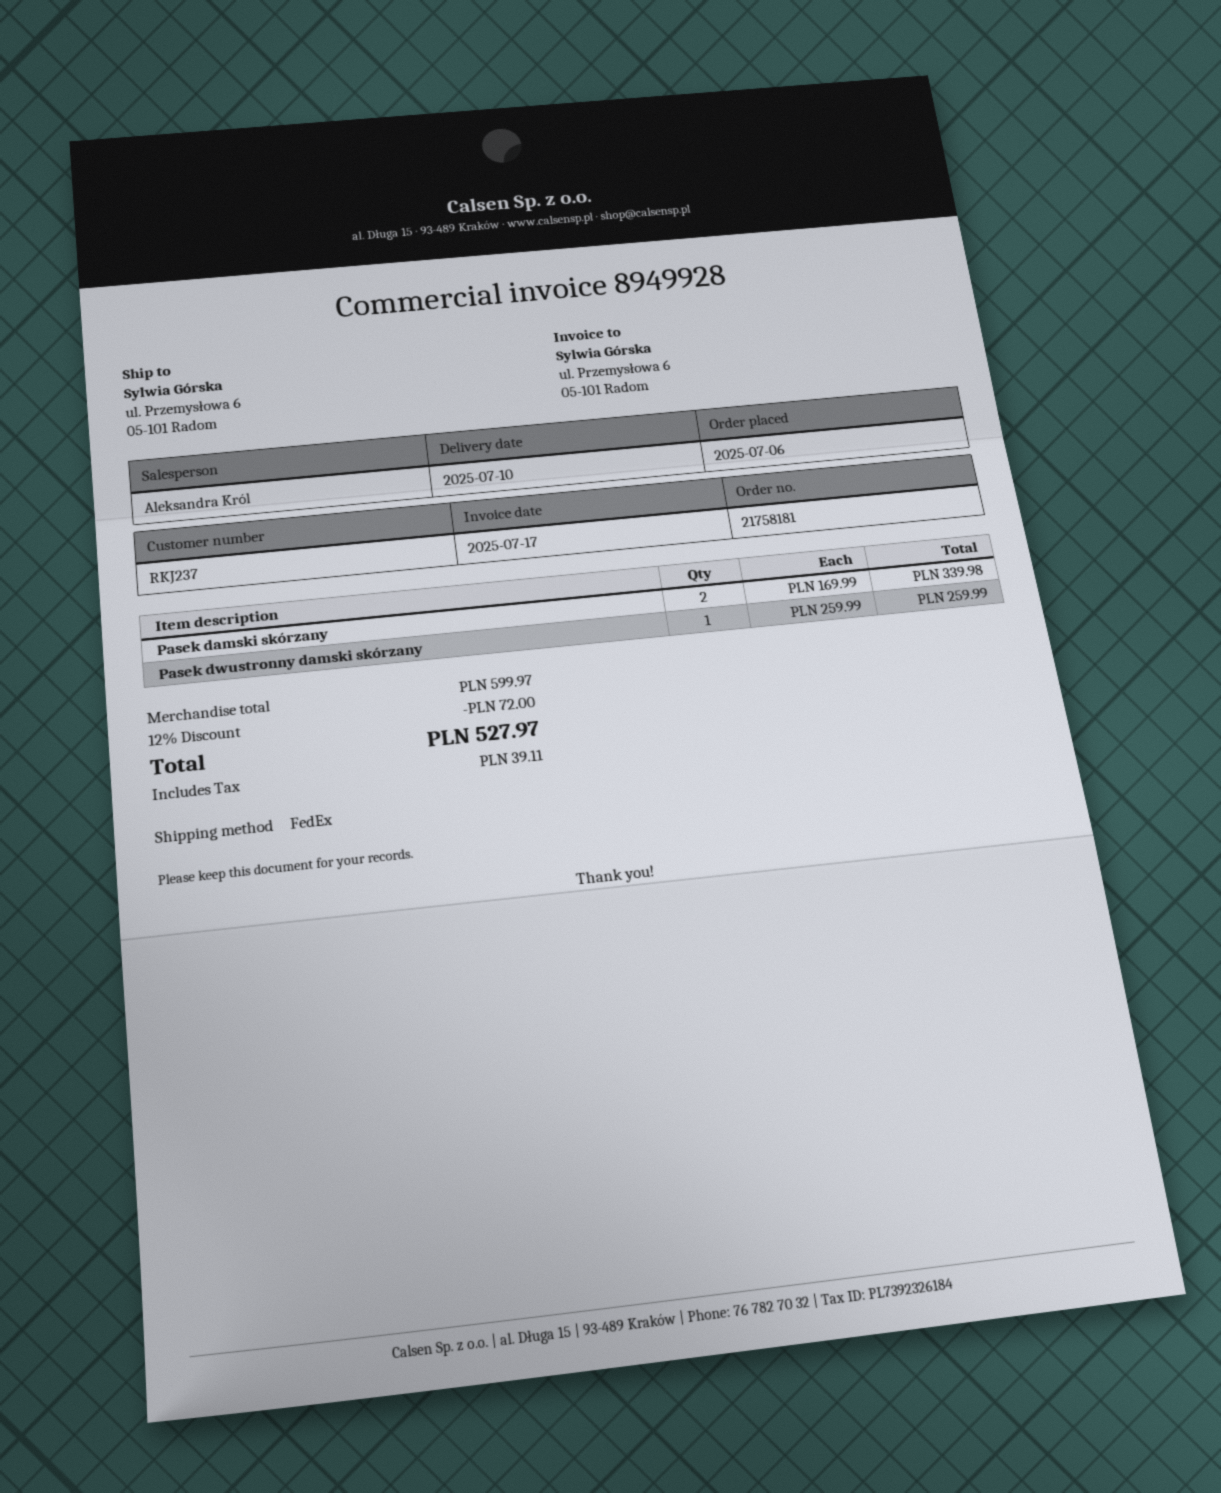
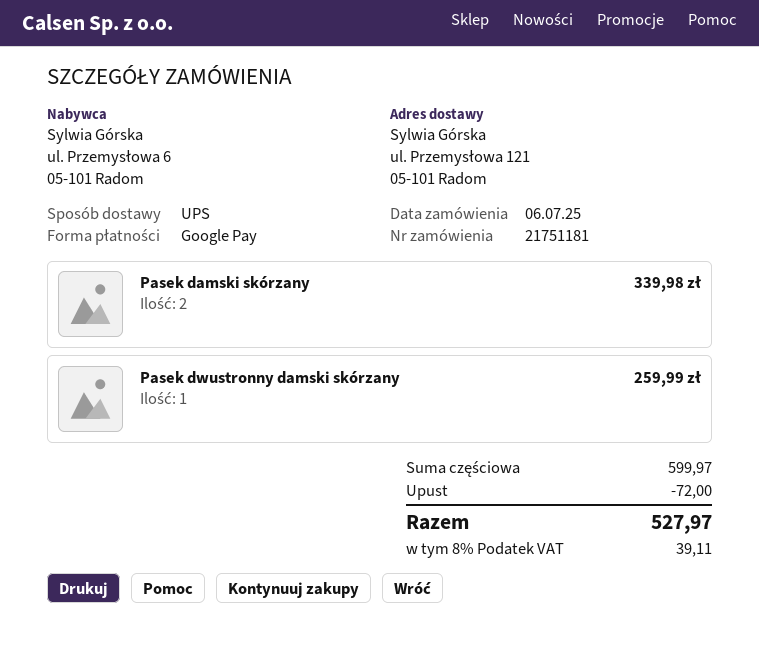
order number: 21758181 -> 21751181
shipping method: FedEx -> UPS
ship to: ul. Przemysłowa 6, 05-101 Radom -> ul. Przemysłowa 121, 05-101 Radom

